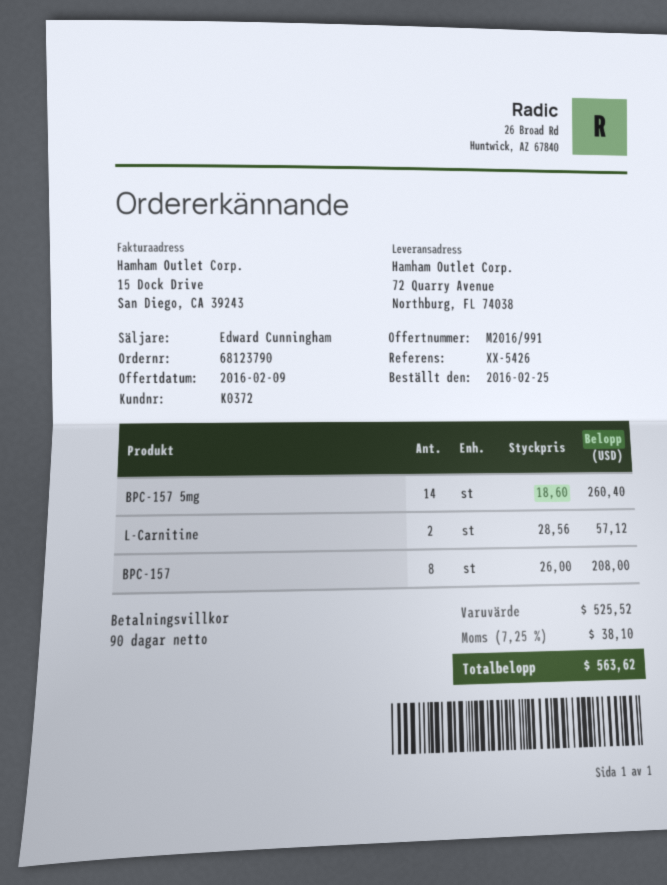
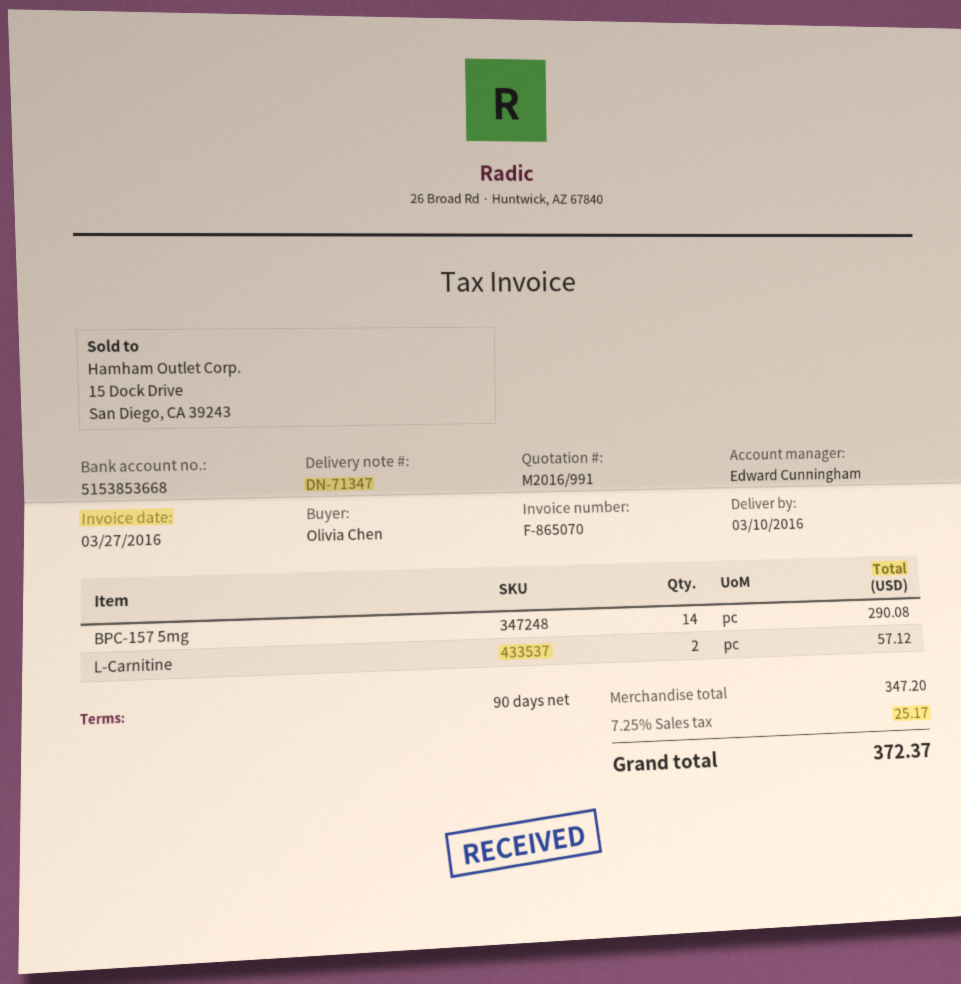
BPC-157 5mg: 14 for 260.40 -> 14 for 290.08
BPC-157: 8 for 208.00 -> none
subtotal: 525.52 -> 347.20
tax: 7.25% = 38.10 -> 7.25% = 25.17
total: 563.62 -> 372.37

